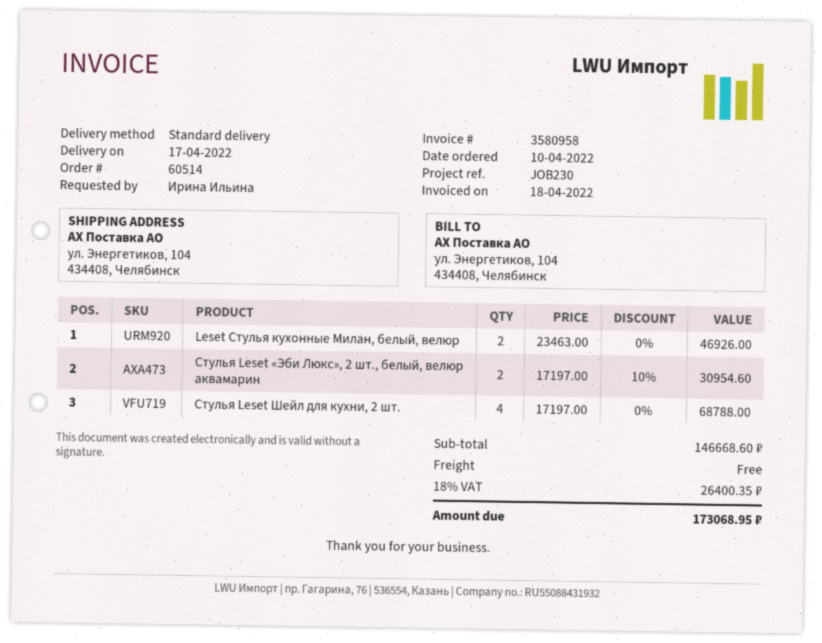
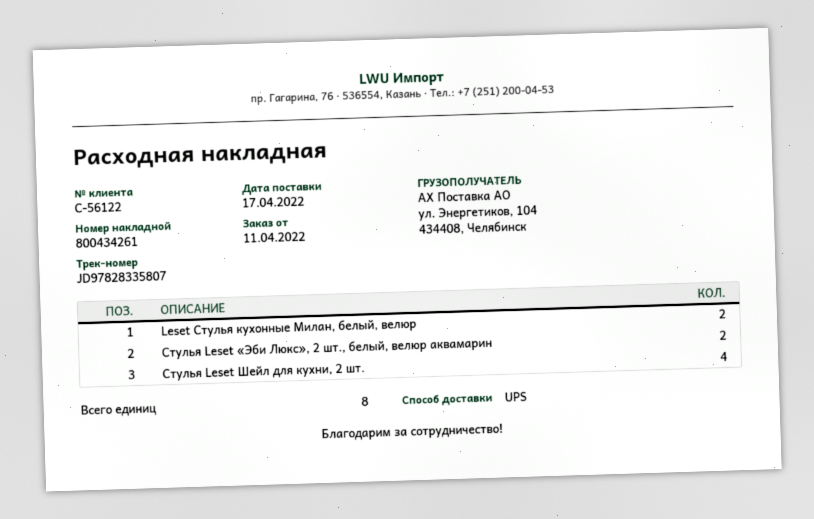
order date: 2022-04-10 -> 2022-04-11
shipping method: standard -> UPS

